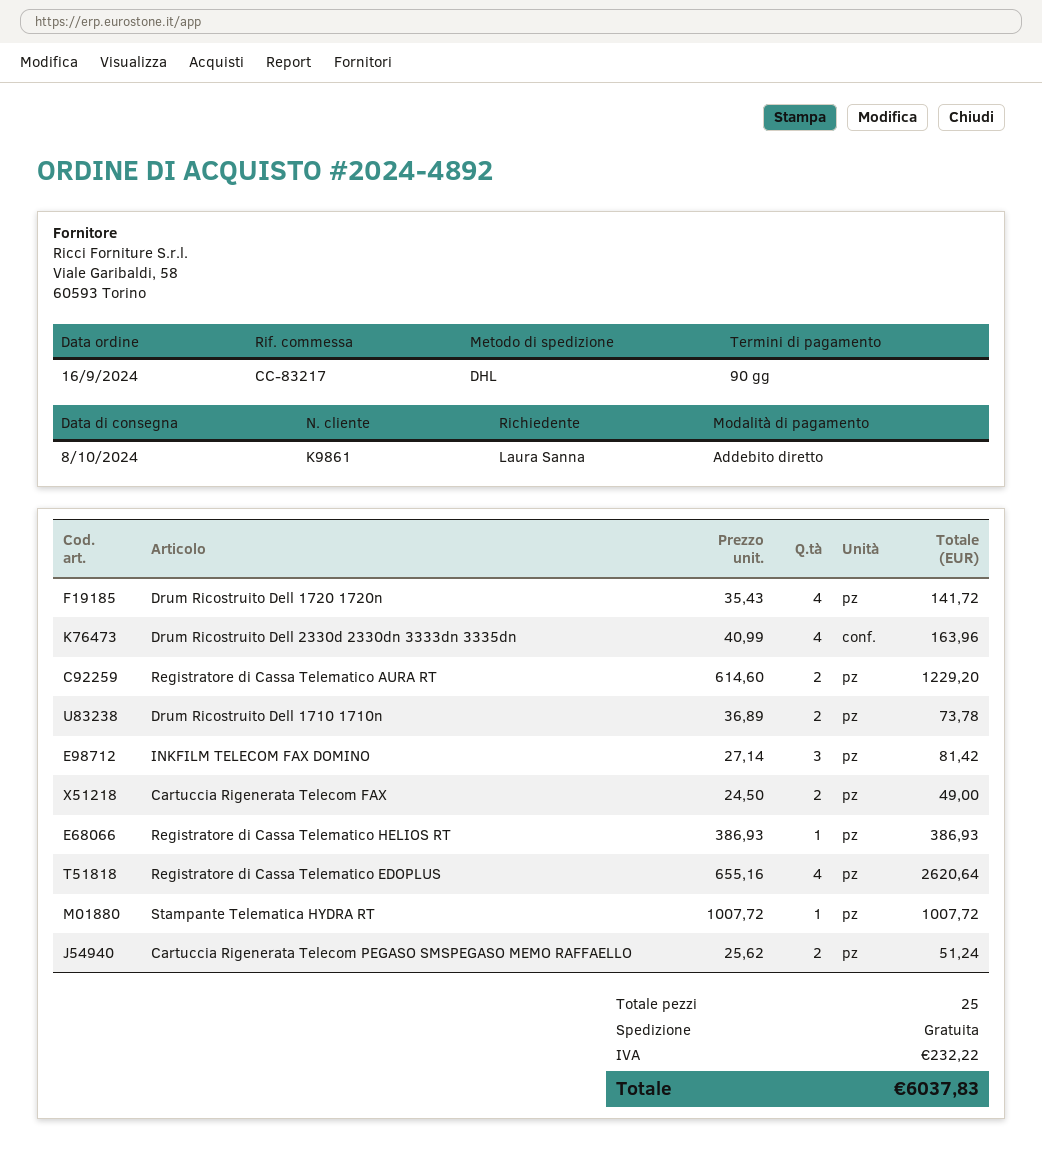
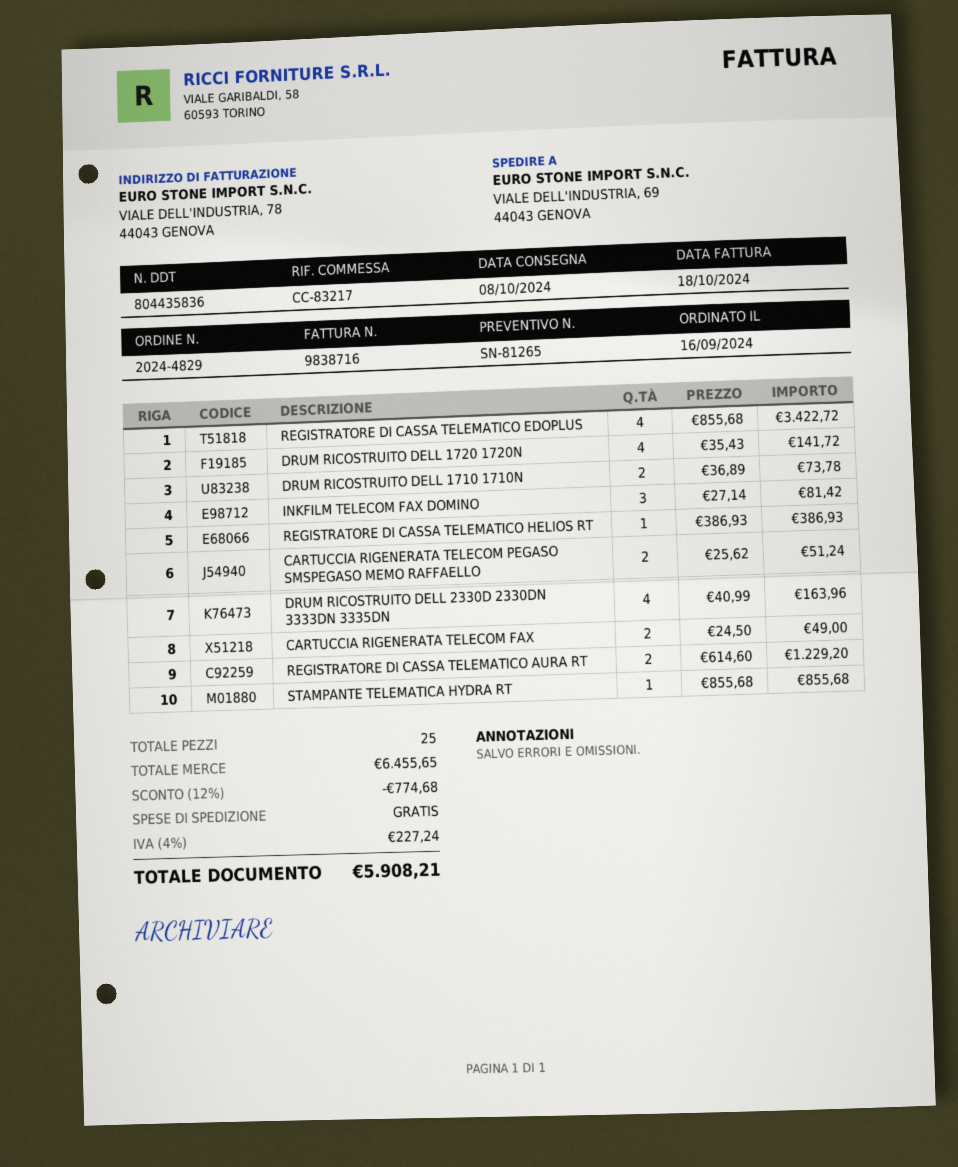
order number: 2024-4892 -> 2024-4829
Registratore di Cassa Telematico EDOPLUS: 4 x 655.16 = 2620.64 -> 4 x 855.68 = 3422.72
Stampante Telematica HYDRA RT: 1 x 1007.72 = 1007.72 -> 1 x 855.68 = 855.68
discount: none -> 12% = 774.68
tax: 232.22 -> 227.24
total: 6037.83 -> 5908.21

